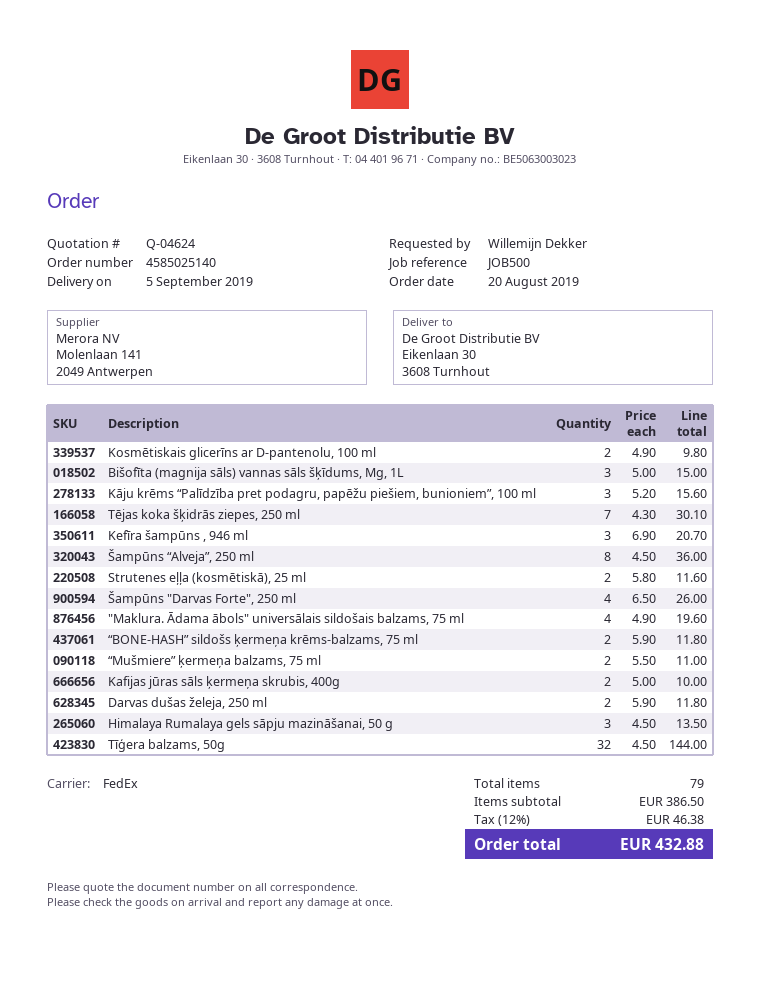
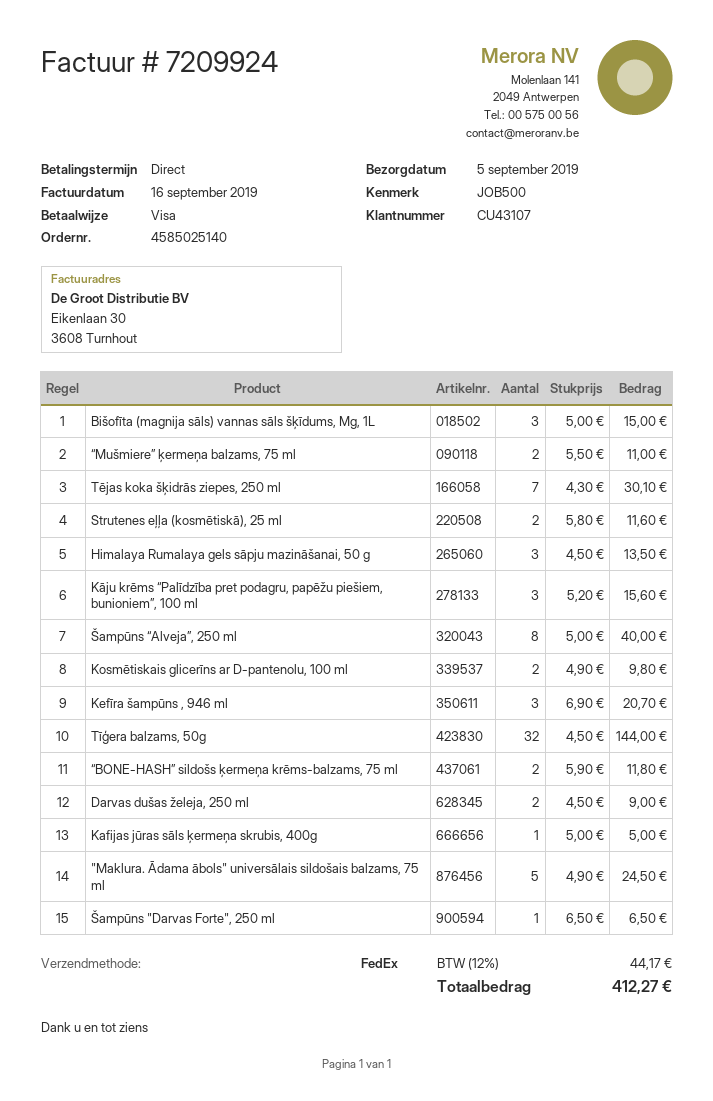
Šampūns “Alveja”, 250 ml: 8 x 4.50 = 36.00 -> 8 x 5.00 = 40.00
Šampūns "Darvas Forte", 250 ml: 4 x 6.50 = 26.00 -> 1 x 6.50 = 6.50
"Maklura. Ādama ābols" universālais sildošais balzams, 75 ml: 4 x 4.90 = 19.60 -> 5 x 4.90 = 24.50
Kafijas jūras sāls ķermeņa skrubis, 400g: 2 x 5.00 = 10.00 -> 1 x 5.00 = 5.00
Darvas dušas želeja, 250 ml: 2 x 5.90 = 11.80 -> 2 x 4.50 = 9.00
tax: 12% = 46.38 -> 12% = 44.17
total: 432.88 -> 412.27

